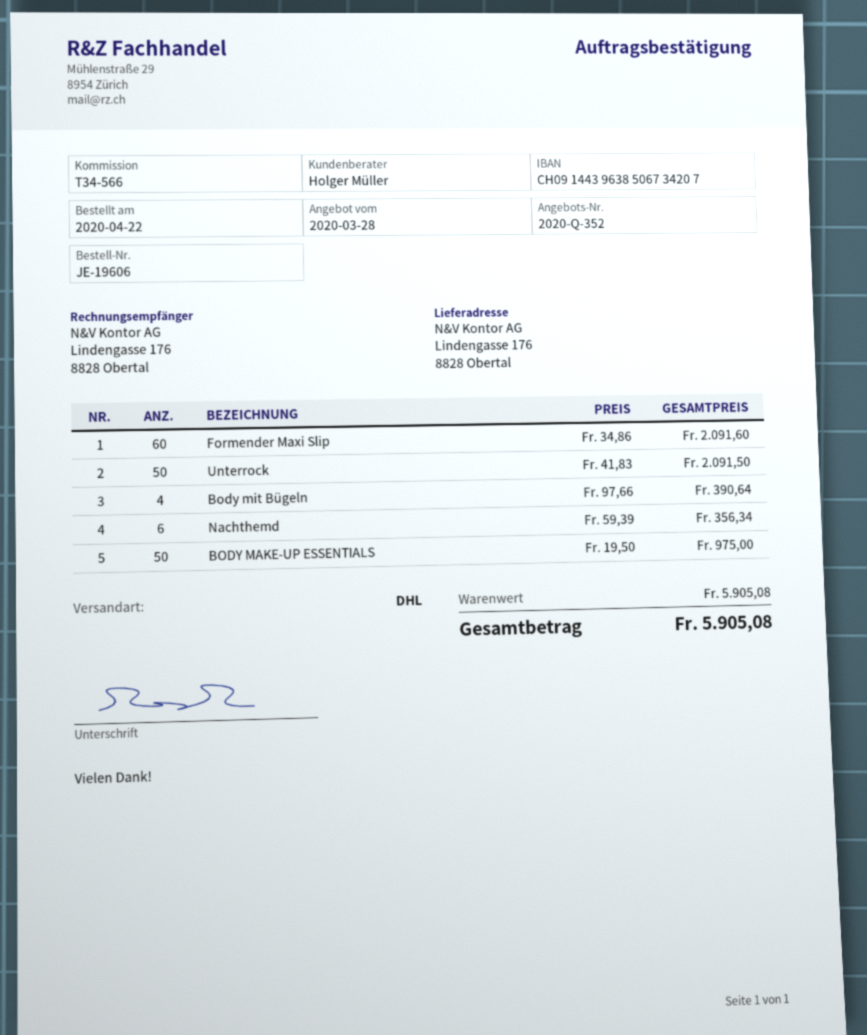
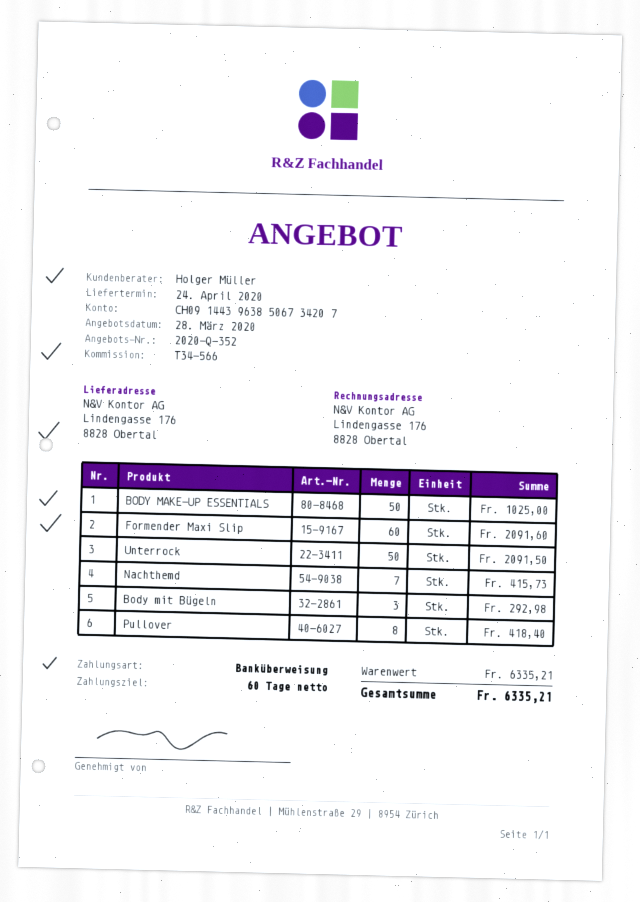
Body mit Bügeln: 4 for 390.64 -> 3 for 292.98
Nachthemd: 6 for 356.34 -> 7 for 415.73
BODY MAKE-UP ESSENTIALS: 50 for 975.00 -> 50 for 1025.00
Pullover: none -> 8 for 418.40
subtotal: 5905.08 -> 6335.21
total: 5905.08 -> 6335.21

